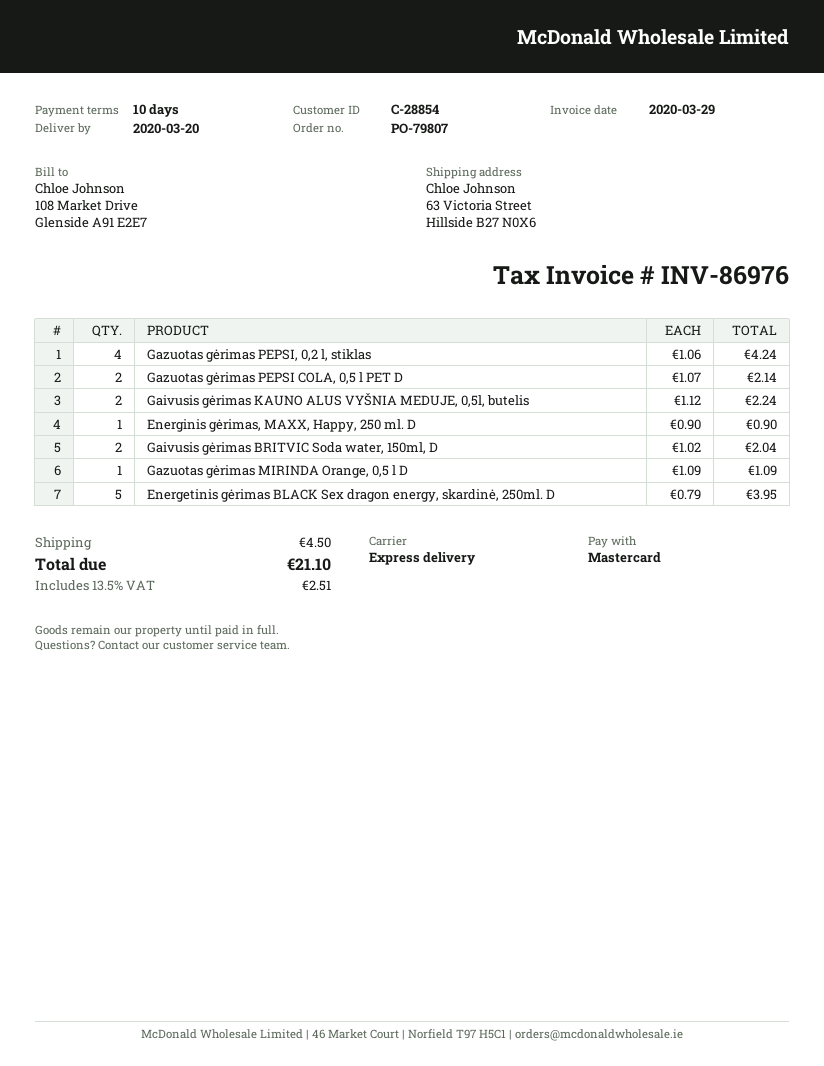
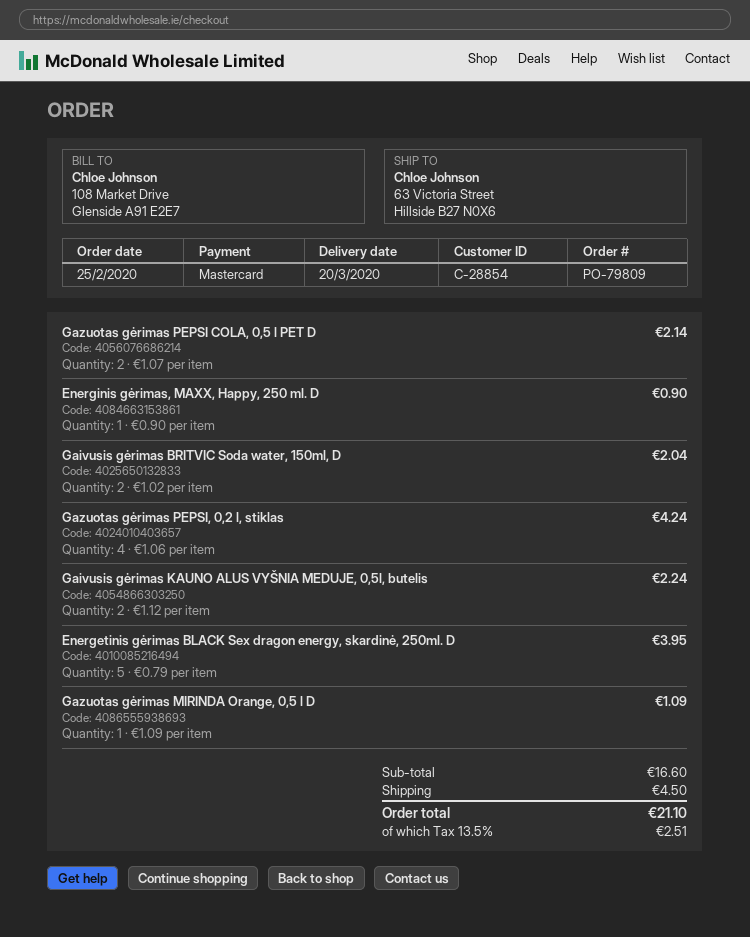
order number: PO-79807 -> PO-79809

